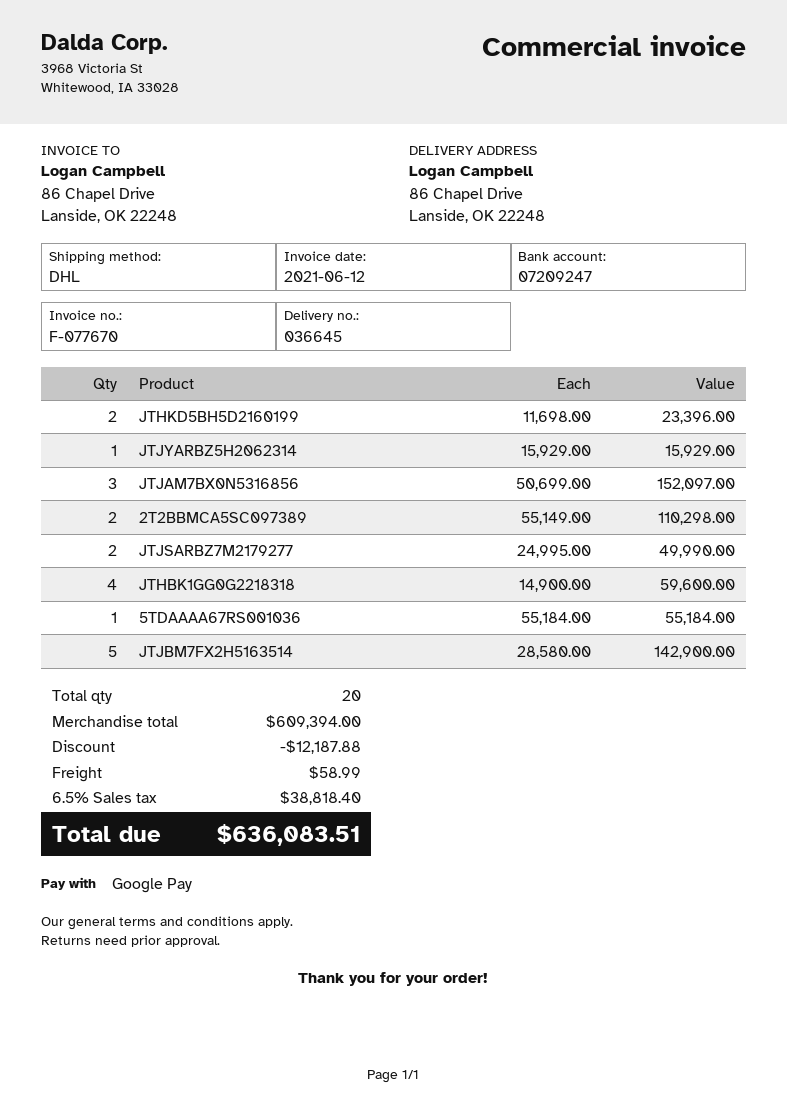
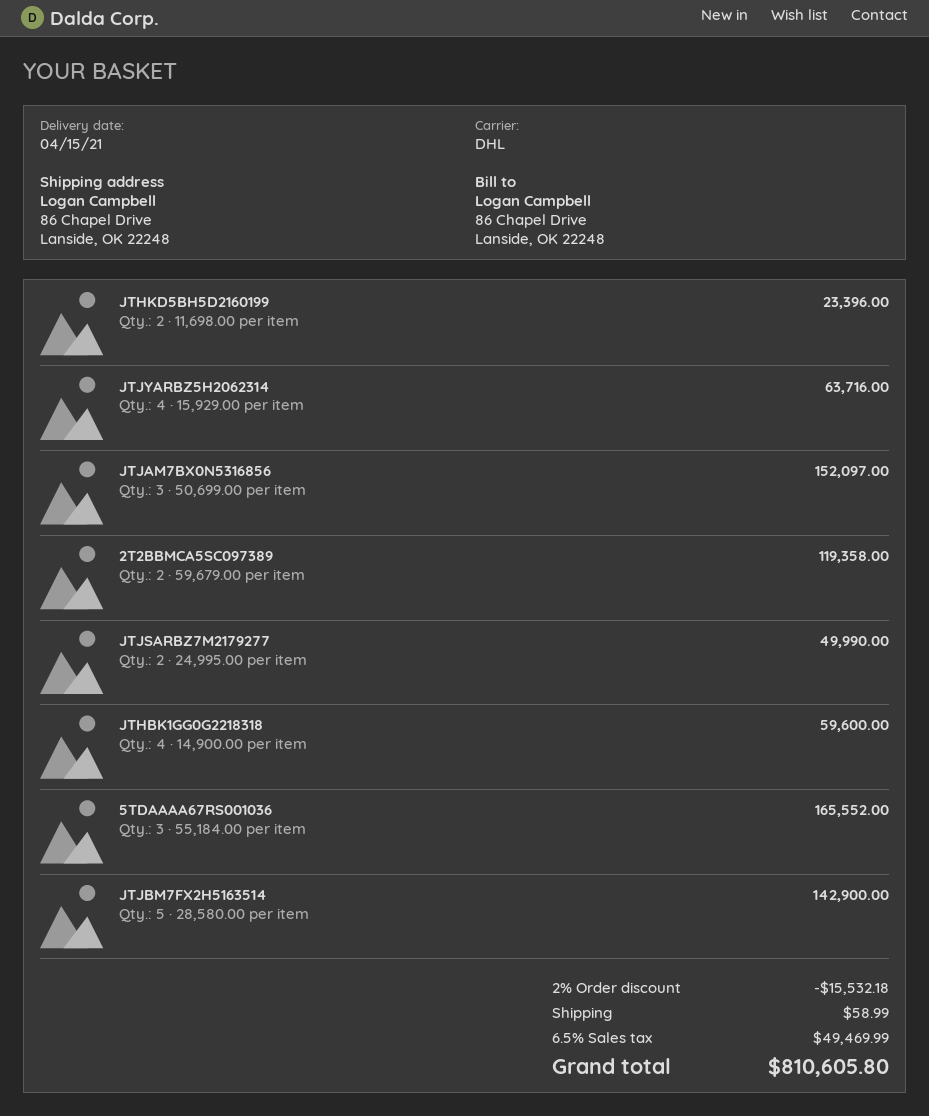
JTJYARBZ5H2062314: 1 x 15929.00 = 15929.00 -> 4 x 15929.00 = 63716.00
2T2BBMCA5SC097389: 2 x 55149.00 = 110298.00 -> 2 x 59679.00 = 119358.00
5TDAAAA67RS001036: 1 x 55184.00 = 55184.00 -> 3 x 55184.00 = 165552.00
discount: 12187.88 -> 15532.18
tax: 6.5% = 38818.40 -> 6.5% = 49469.99
total: 636083.51 -> 810605.80

